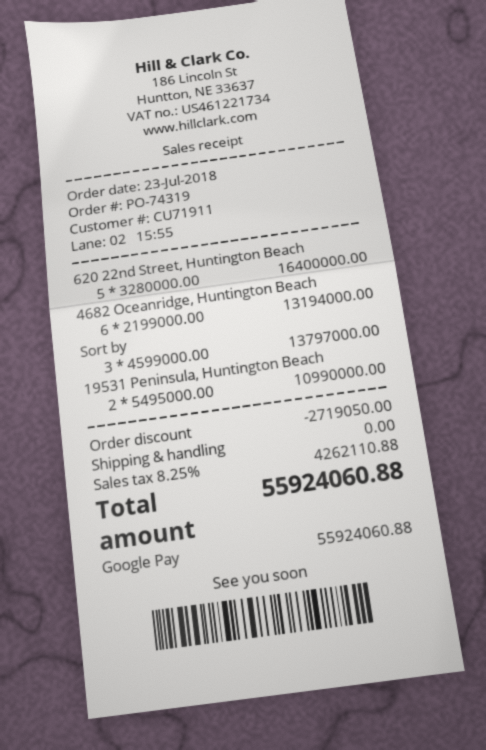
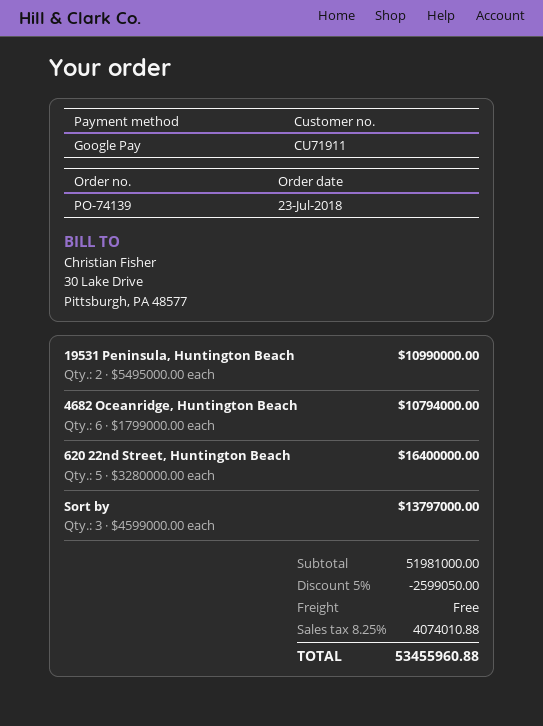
order number: PO-74319 -> PO-74139
4682 Oceanridge, Huntington Beach: 6 x 2199000.00 = 13194000.00 -> 6 x 1799000.00 = 10794000.00
discount: 2719050.00 -> 2599050.00
tax: 8.25% = 4262110.88 -> 8.25% = 4074010.88
total: 55924060.88 -> 53455960.88

